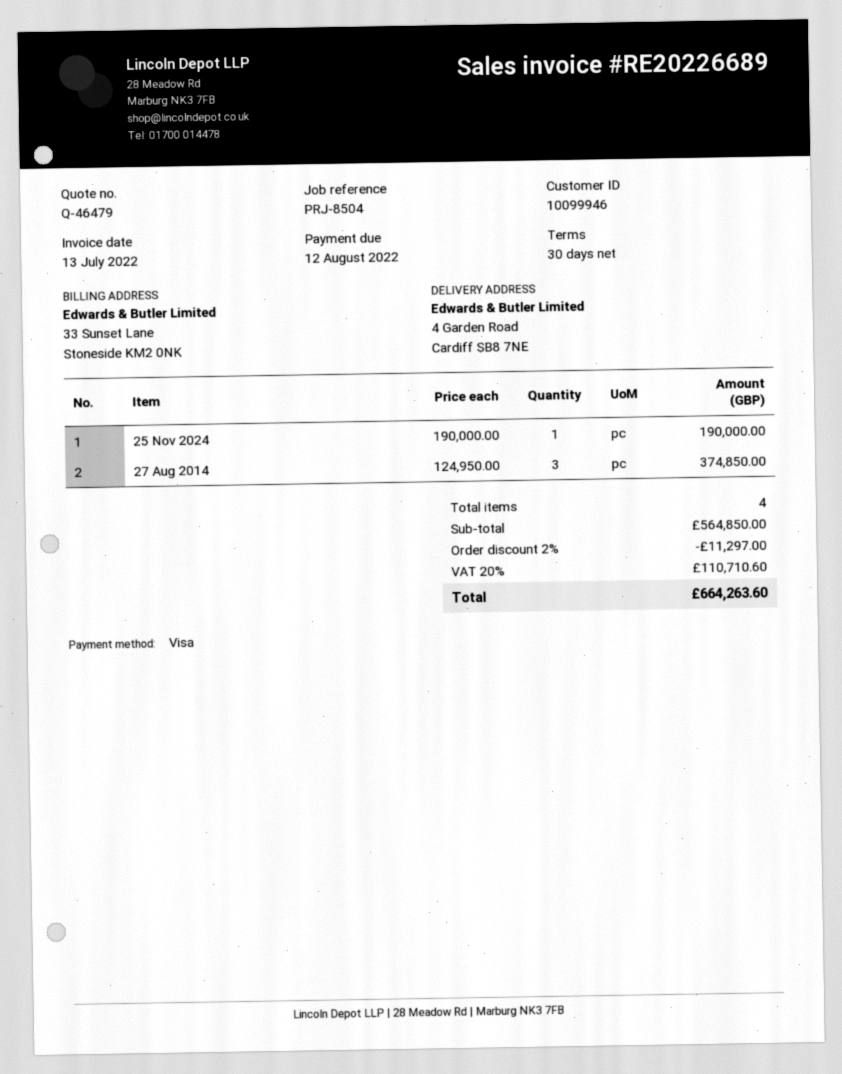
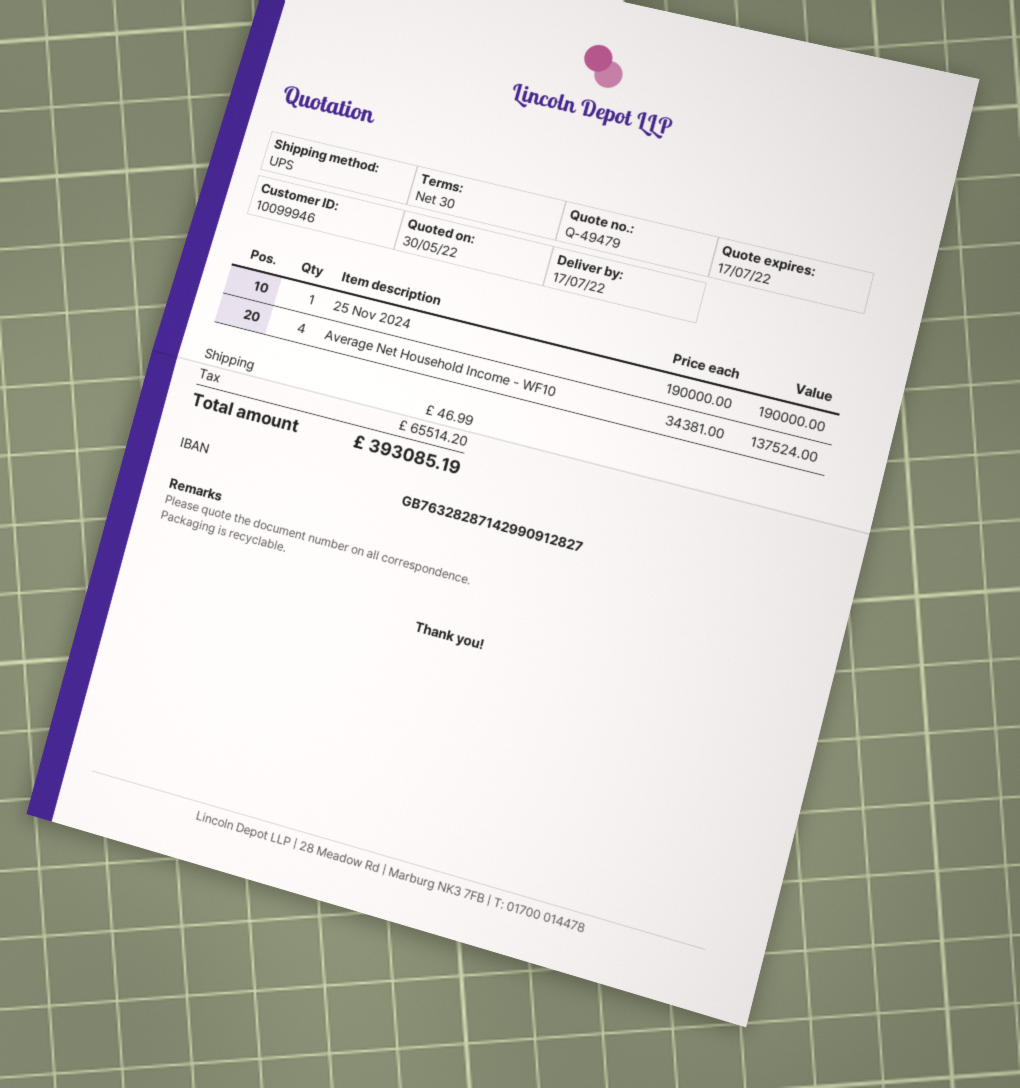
quote number: Q-46479 -> Q-49479
27 Aug 2014: 3 x 124950.00 = 374850.00 -> none
Average Net Household Income - WF10: none -> 4 x 34381.00 = 137524.00
discount: 2% = 11297.00 -> none
shipping: none -> 46.99
tax: 110710.60 -> 65514.20
total: 664263.60 -> 393085.19

